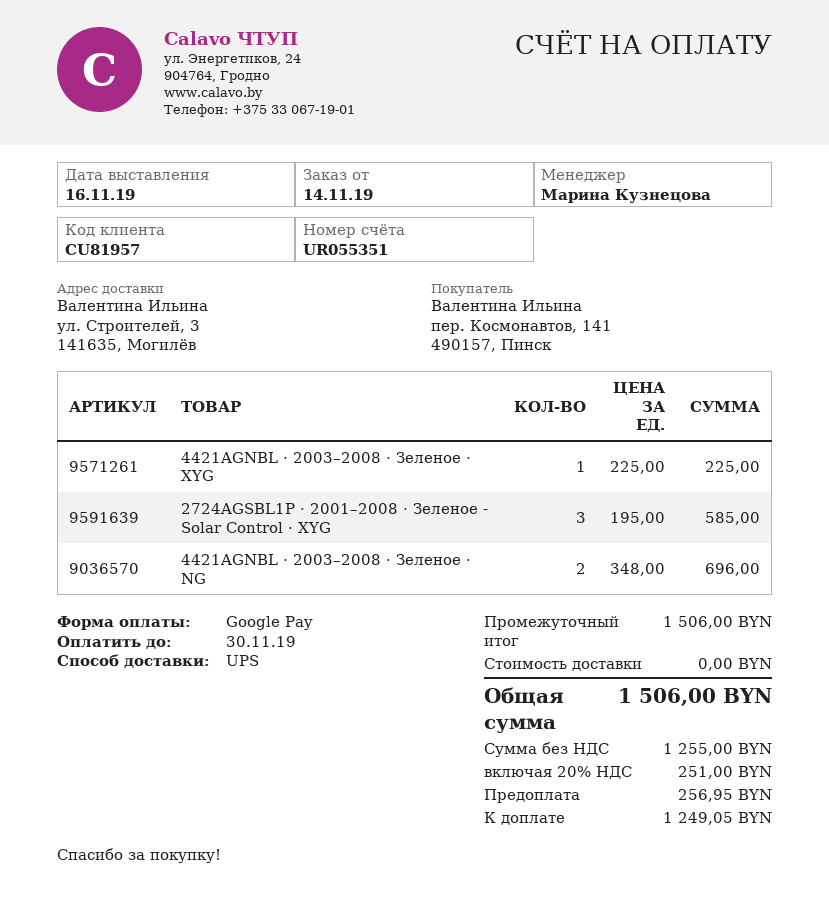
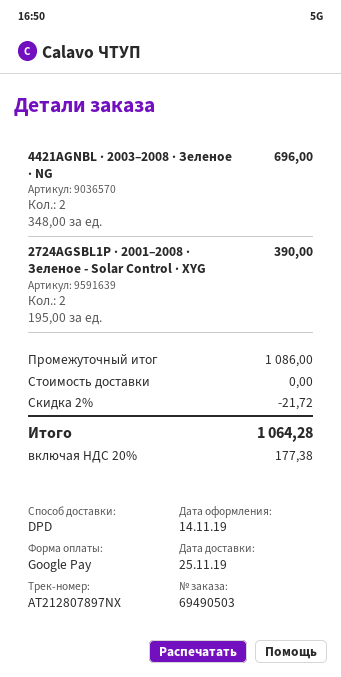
shipping method: UPS -> DPD
4421AGNBL · 2003–2008 · Зеленое · XYG: 1 x 225.00 = 225.00 -> none
2724AGSBL1P · 2001–2008 · Зеленое - Solar Control · XYG: 3 x 195.00 = 585.00 -> 2 x 195.00 = 390.00
subtotal: 1506.00 -> 1086.00
discount: none -> 2% = 21.72
tax: 20% = 251.00 -> 20% = 177.38
total: 1506.00 -> 1064.28

